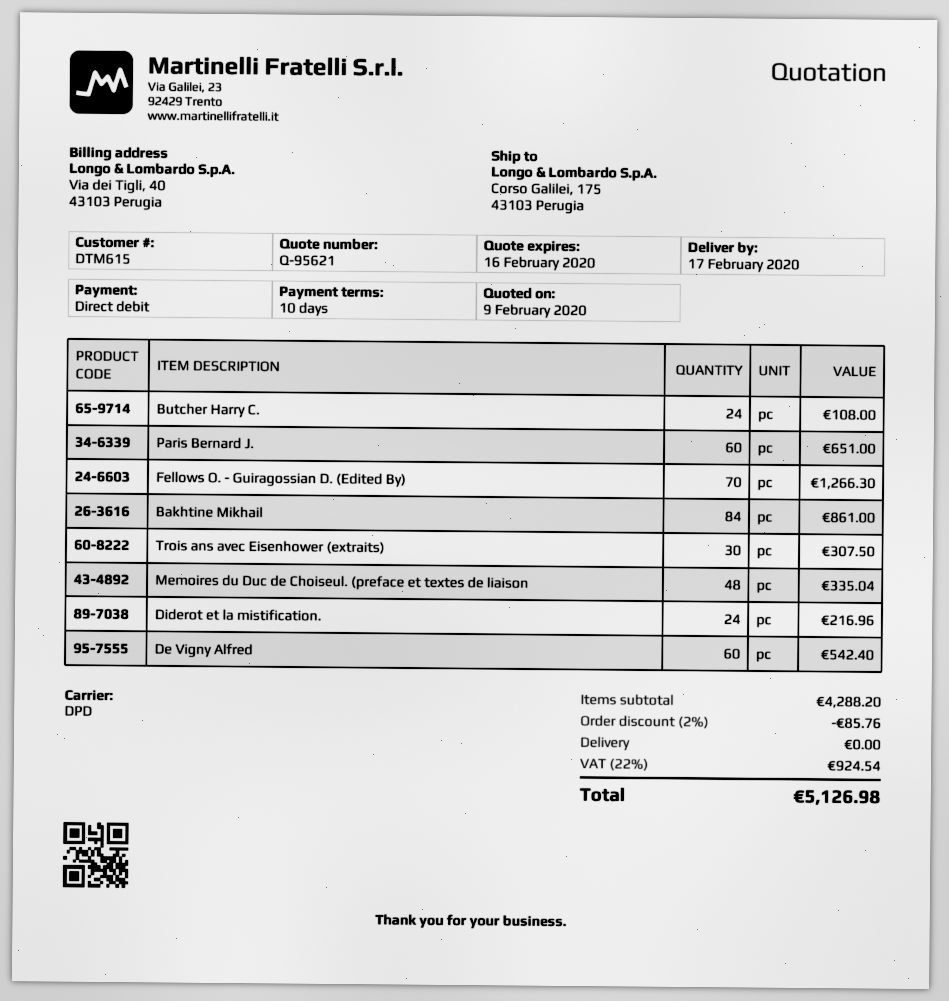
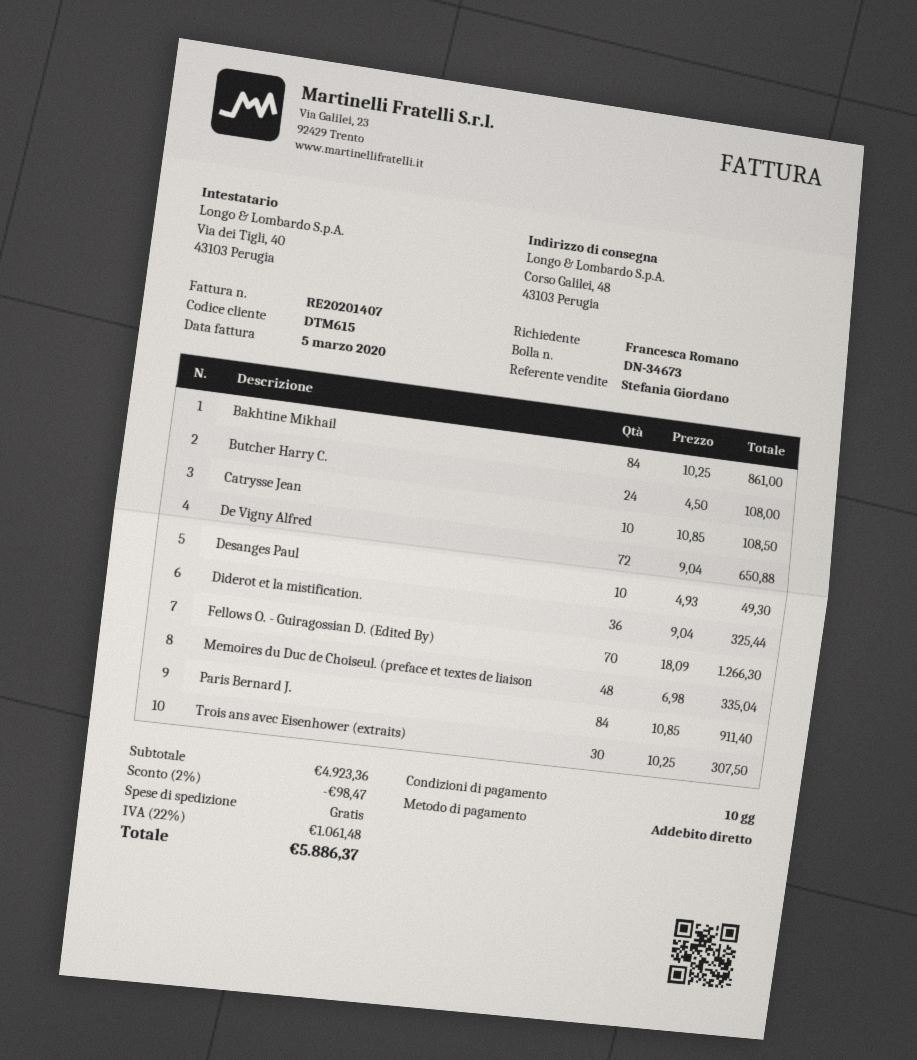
ship to: Corso Galilei, 175, 43103 Perugia -> Corso Galilei, 48, 43103 Perugia
Paris Bernard J.: 60 for 651.00 -> 84 for 911.40
Diderot et la mistification.: 24 for 216.96 -> 36 for 325.44
De Vigny Alfred: 60 for 542.40 -> 72 for 650.88
Catrysse Jean: none -> 10 for 108.50
Desanges Paul: none -> 10 for 49.30
subtotal: 4288.20 -> 4923.36
discount: 2% = 85.76 -> 2% = 98.47
tax: 22% = 924.54 -> 22% = 1061.48
total: 5126.98 -> 5886.37

